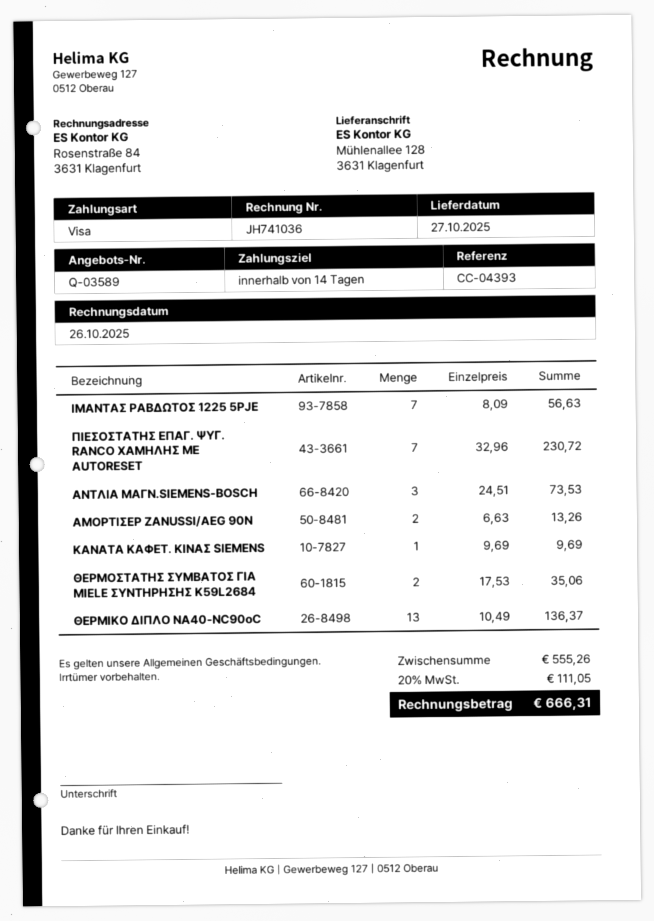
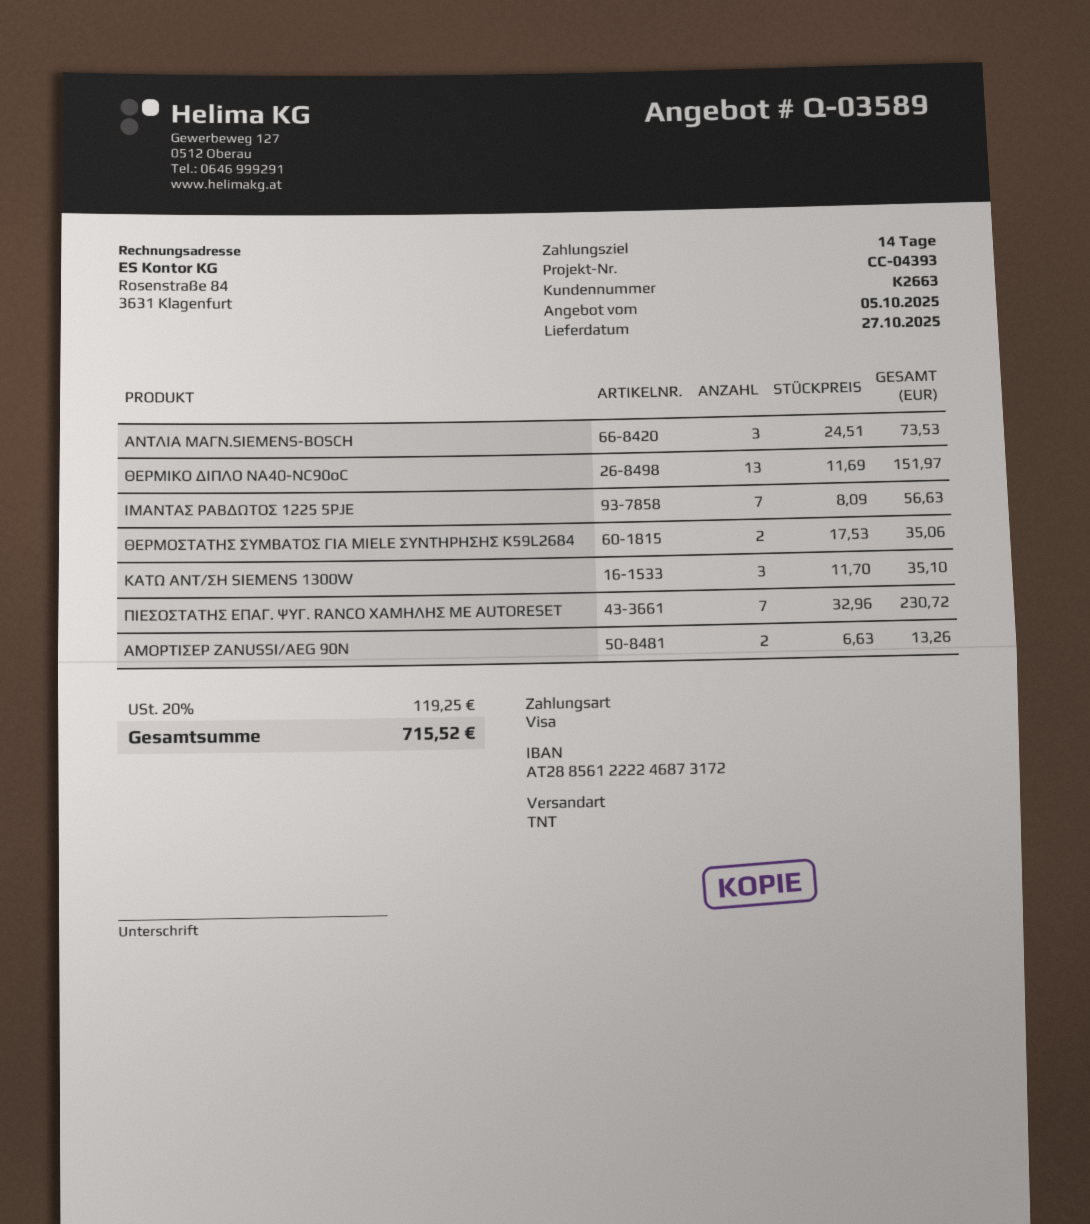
ΚΑΝΑΤΑ ΚΑΦΕΤ. ΚΙΝΑΣ SIEMENS: 1 x 9.69 = 9.69 -> none
ΘΕΡΜΙΚΟ ΔΙΠΛΟ ΝΑ40-ΝC90oC: 13 x 10.49 = 136.37 -> 13 x 11.69 = 151.97
ΚΑΤΩ ΑΝΤ/ΣΗ SIEMENS 1300W: none -> 3 x 11.70 = 35.10
tax: 20% = 111.05 -> 20% = 119.25
total: 666.31 -> 715.52

